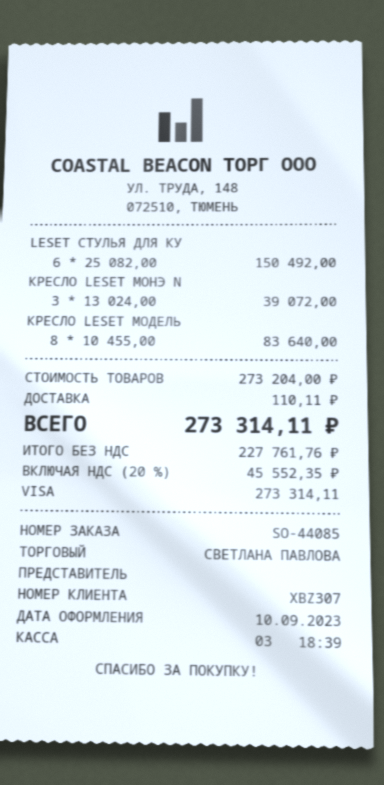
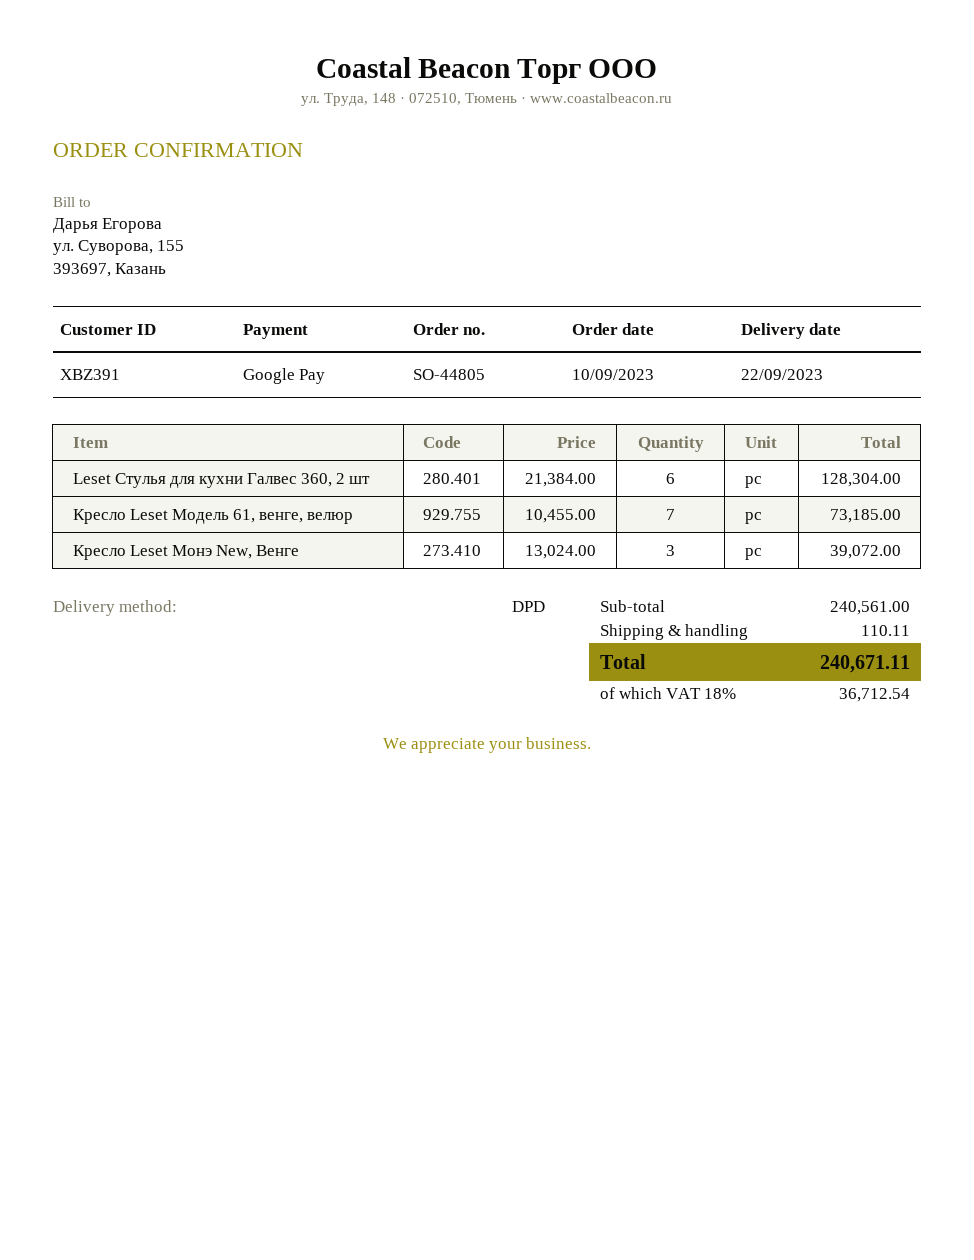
order number: SO-44085 -> SO-44805
customer number: XBZ307 -> XBZ391
payment method: Visa -> Google Pay
LESET СТУЛЬЯ ДЛЯ КУ: 6 x 25082.00 = 150492.00 -> 6 x 21384.00 = 128304.00
КРЕСЛО LESET МОДЕЛЬ: 8 x 10455.00 = 83640.00 -> 7 x 10455.00 = 73185.00
subtotal: 273204.00 -> 240561.00
tax: 20% = 45552.35 -> 18% = 36712.54
total: 273314.11 -> 240671.11

